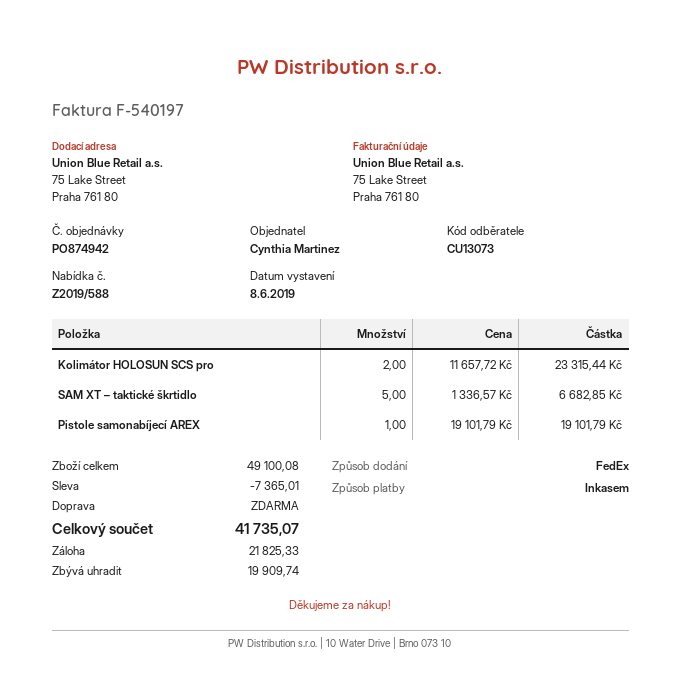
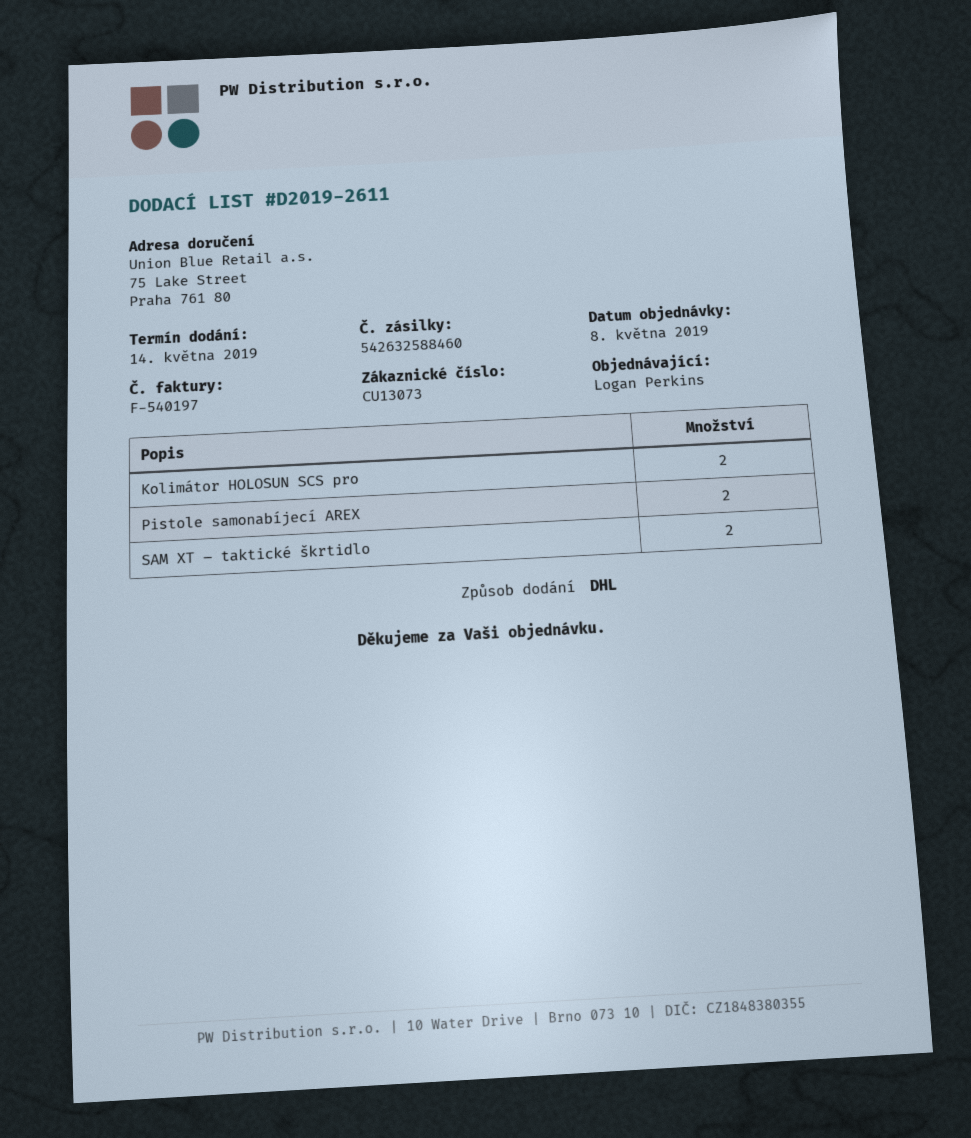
ordered by: Cynthia Martinez -> Logan Perkins
shipping method: FedEx -> DHL
SAM XT – taktické škrtidlo: 5 -> 2
Pistole samonabíjecí AREX: 1 -> 2

